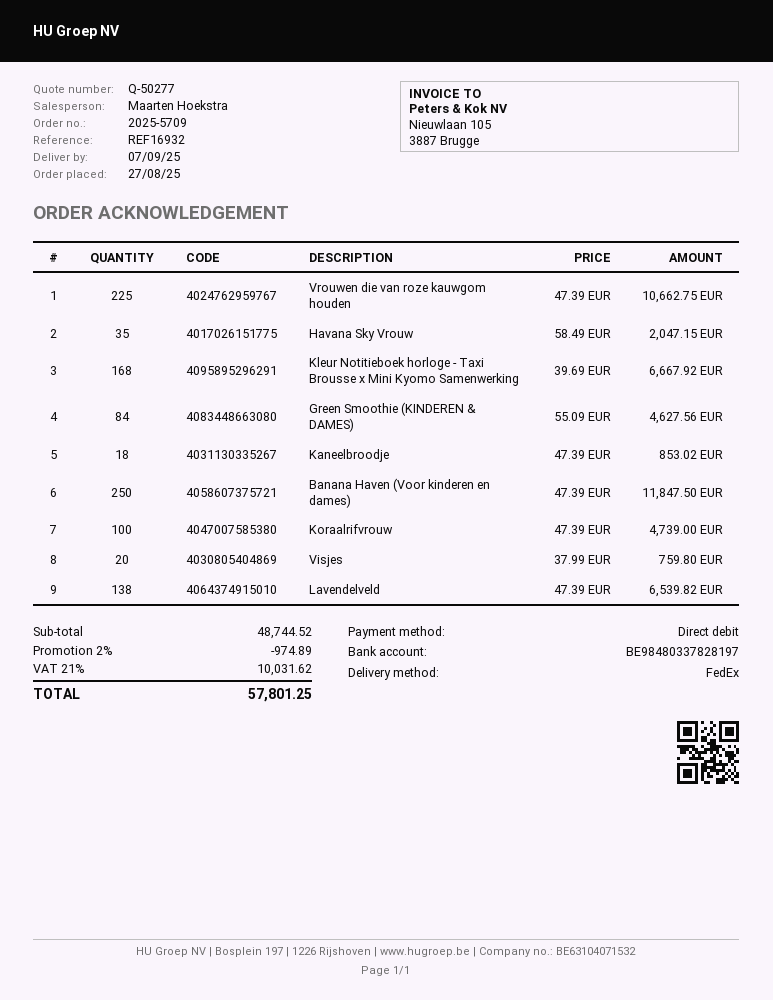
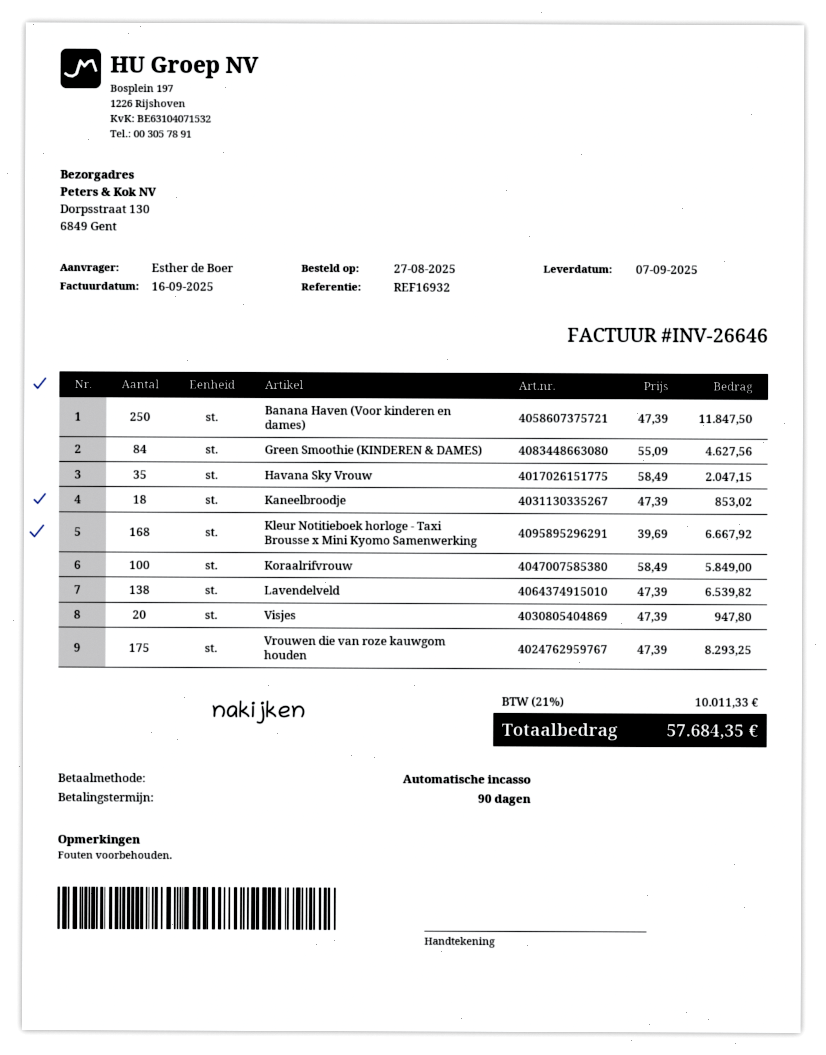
Vrouwen die van roze kauwgom houden: 225 x 47.39 = 10662.75 -> 175 x 47.39 = 8293.25
Koraalrifvrouw: 100 x 47.39 = 4739.00 -> 100 x 58.49 = 5849.00
Visjes: 20 x 37.99 = 759.80 -> 20 x 47.39 = 947.80
discount: 2% = 974.89 -> none
tax: 21% = 10031.62 -> 21% = 10011.33
total: 57801.25 -> 57684.35

